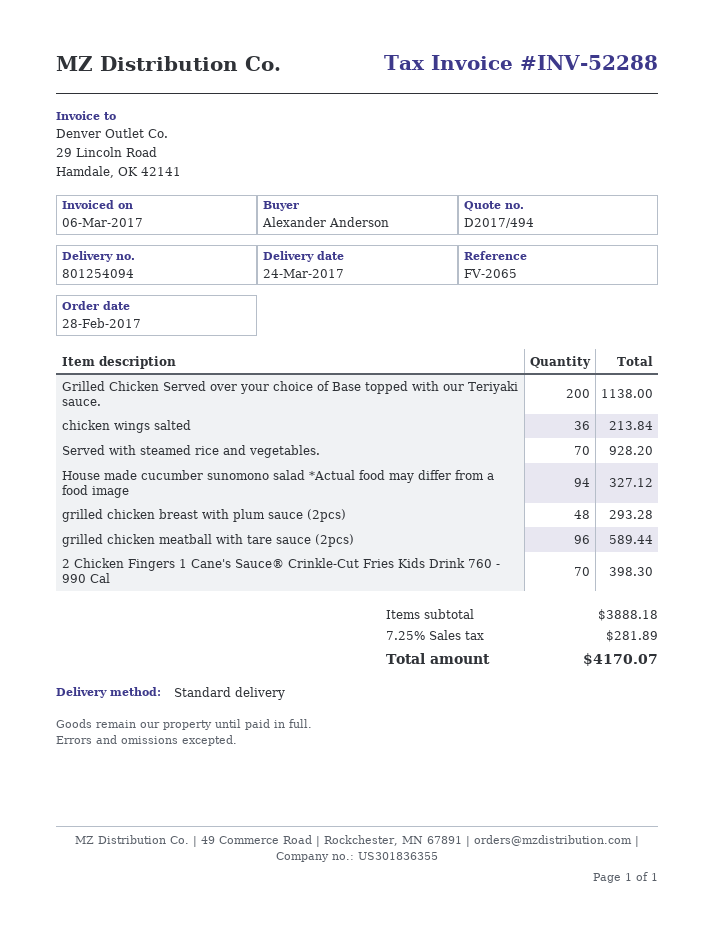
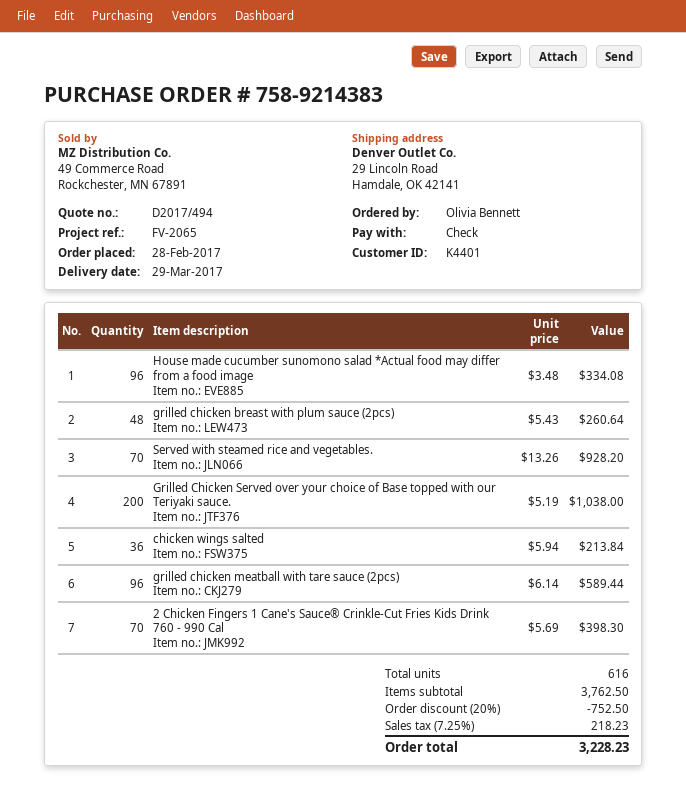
delivery date: 2017-03-24 -> 2017-03-29
ordered by: Alexander Anderson -> Olivia Bennett
Grilled Chicken Served over your choice of Base topped with our Teriyaki sauce.: 200 for 1138.00 -> 200 for 1038.00
House made cucumber sunomono salad *Actual food may differ from a food image: 94 for 327.12 -> 96 for 334.08
grilled chicken breast with plum sauce (2pcs): 48 for 293.28 -> 48 for 260.64
subtotal: 3888.18 -> 3762.50
discount: none -> 20% = 752.50
tax: 7.25% = 281.89 -> 7.25% = 218.23
total: 4170.07 -> 3228.23

